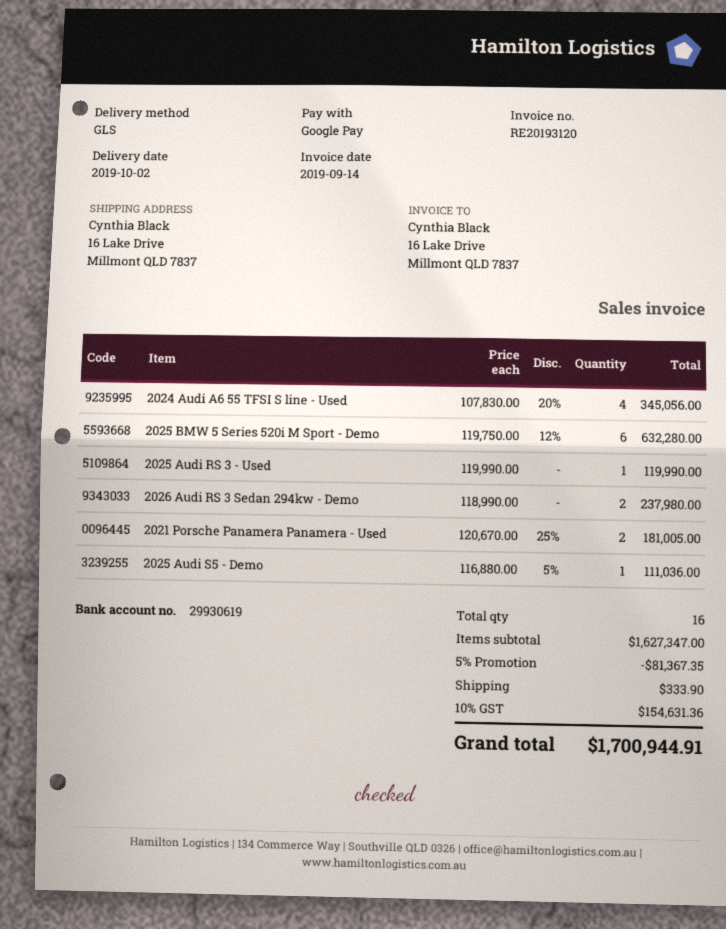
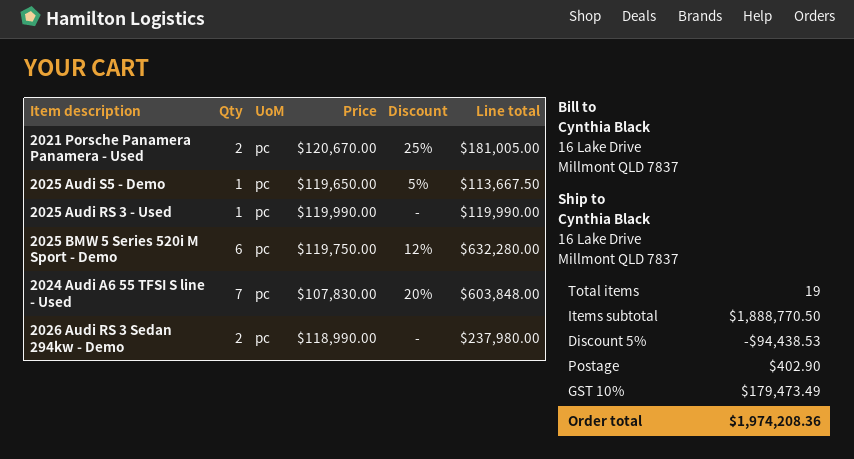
2024 Audi A6 55 TFSI S line - Used: 4 x 107830.00 - 20% = 345056.00 -> 7 x 107830.00 - 20% = 603848.00
2025 Audi S5 - Demo: 1 x 116880.00 - 5% = 111036.00 -> 1 x 119650.00 - 5% = 113667.50
total quantity: 16 -> 19
subtotal: 1627347.00 -> 1888770.50
discount: 5% = 81367.35 -> 5% = 94438.53
shipping: 333.90 -> 402.90
tax: 10% = 154631.36 -> 10% = 179473.49
total: 1700944.91 -> 1974208.36

